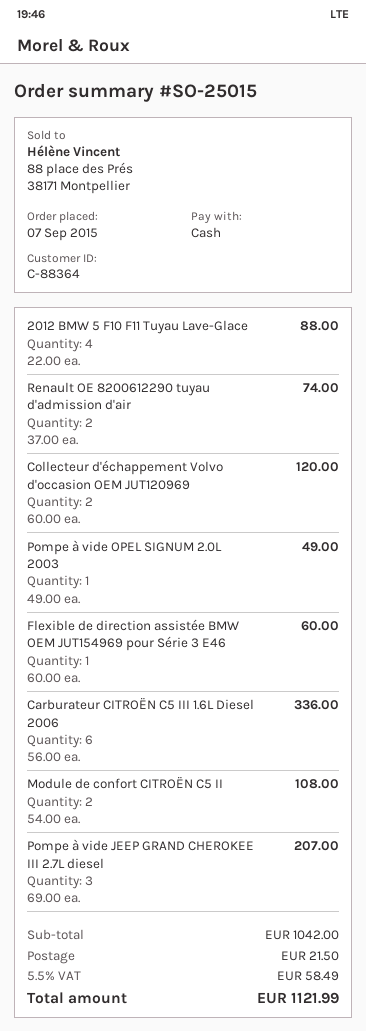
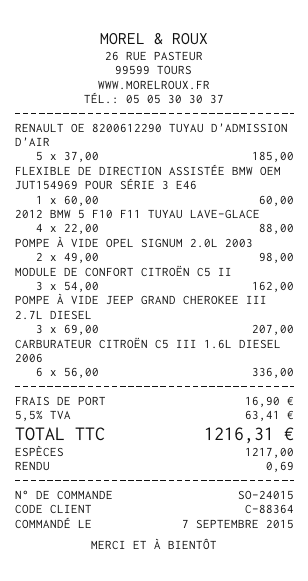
order number: SO-25015 -> SO-24015
Renault OE 8200612290 tuyau d'admission d'air: 2 x 37.00 = 74.00 -> 5 x 37.00 = 185.00
Collecteur d'échappement Volvo d'occasion OEM JUT120969: 2 x 60.00 = 120.00 -> none
Pompe à vide OPEL SIGNUM 2.0L 2003: 1 x 49.00 = 49.00 -> 2 x 49.00 = 98.00
Module de confort CITROËN C5 II: 2 x 54.00 = 108.00 -> 3 x 54.00 = 162.00
shipping: 21.50 -> 16.90
tax: 5.5% = 58.49 -> 5.5% = 63.41
total: 1121.99 -> 1216.31

